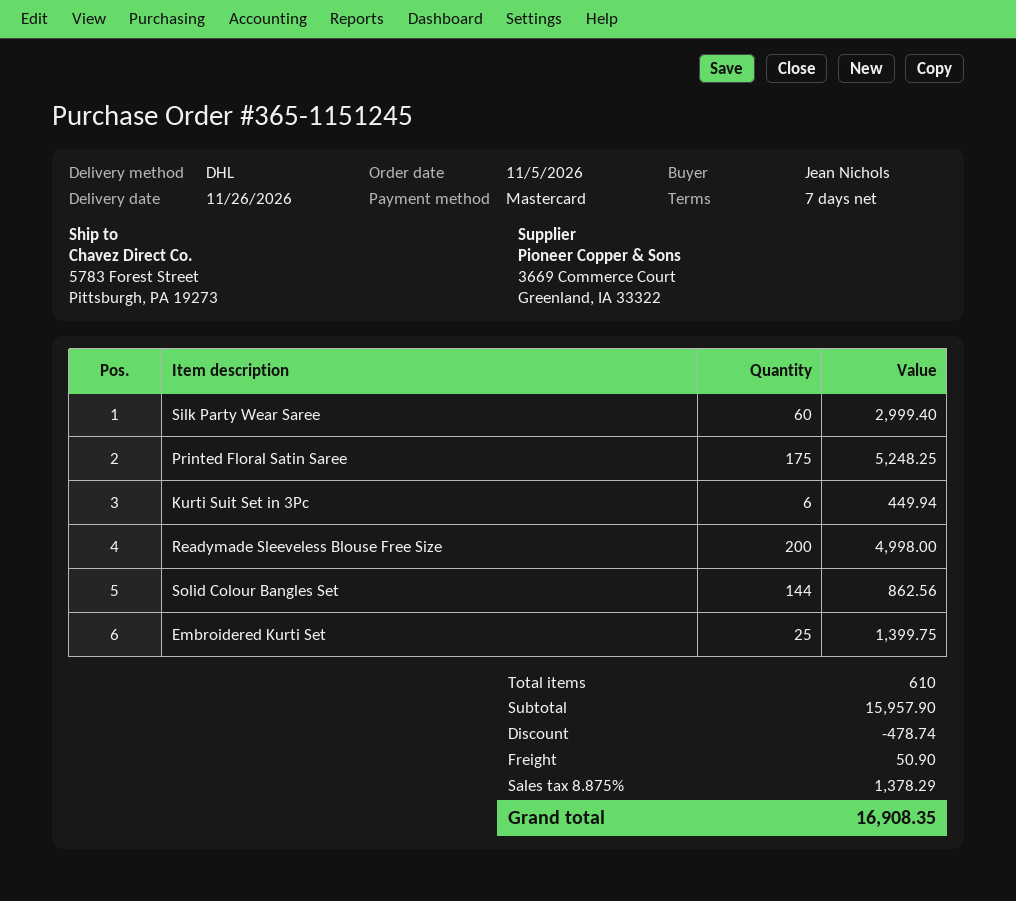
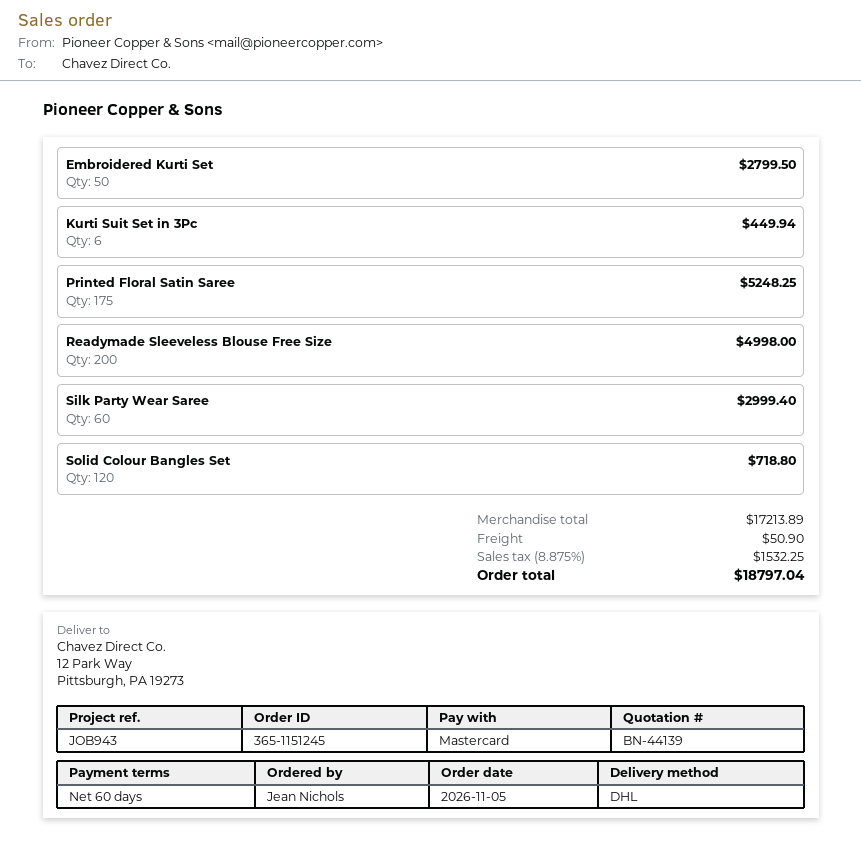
payment terms: 7 days -> 60 days
ship to: 5783 Forest Street, Pittsburgh, PA 19273 -> 12 Park Way, Pittsburgh, PA 19273
Solid Colour Bangles Set: 144 for 862.56 -> 120 for 718.80
Embroidered Kurti Set: 25 for 1399.75 -> 50 for 2799.50
subtotal: 15957.90 -> 17213.89
discount: 478.74 -> none
tax: 8.875% = 1378.29 -> 8.875% = 1532.25
total: 16908.35 -> 18797.04

